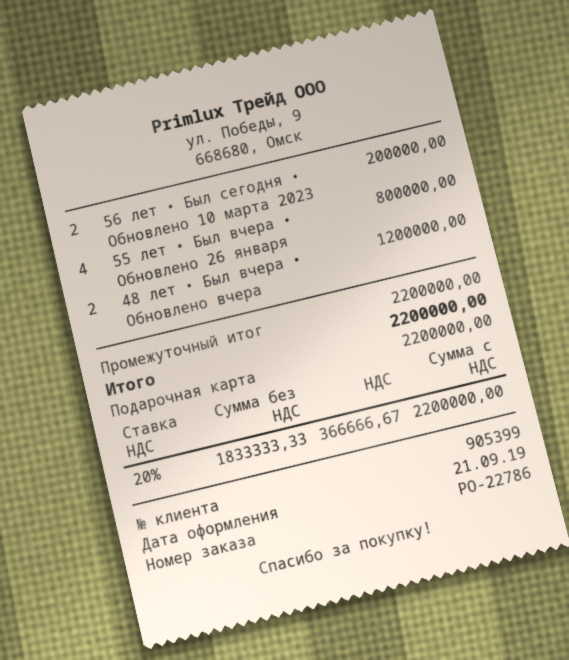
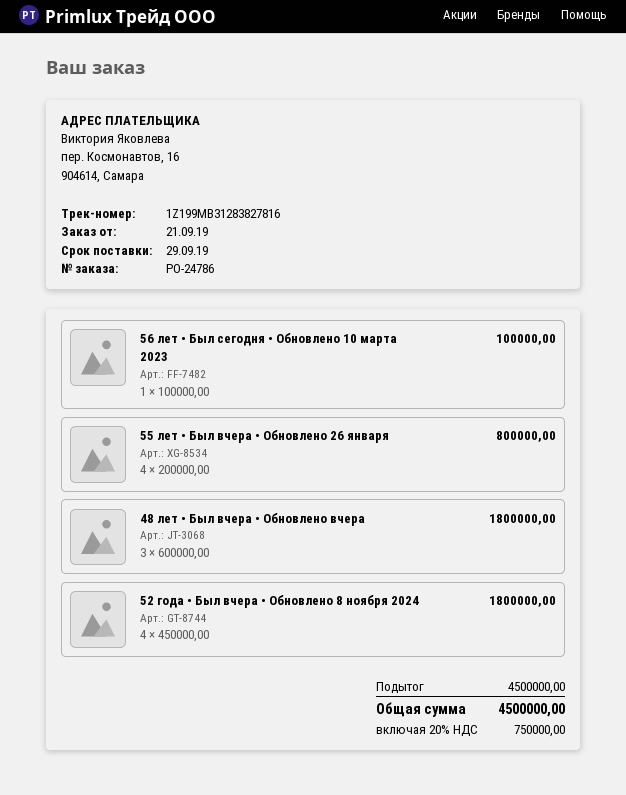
order number: PO-22786 -> PO-24786
56 лет • Был сегодня • Обновлено 10 марта 2023: 2 for 200000.00 -> 1 for 100000.00
48 лет • Был вчера • Обновлено вчера: 2 for 1200000.00 -> 3 for 1800000.00
52 года • Был вчера • Обновлено 8 ноября 2024: none -> 4 for 1800000.00
subtotal: 2200000.00 -> 4500000.00
tax: 20% = 366666.67 -> 20% = 750000.00
total: 2200000.00 -> 4500000.00

